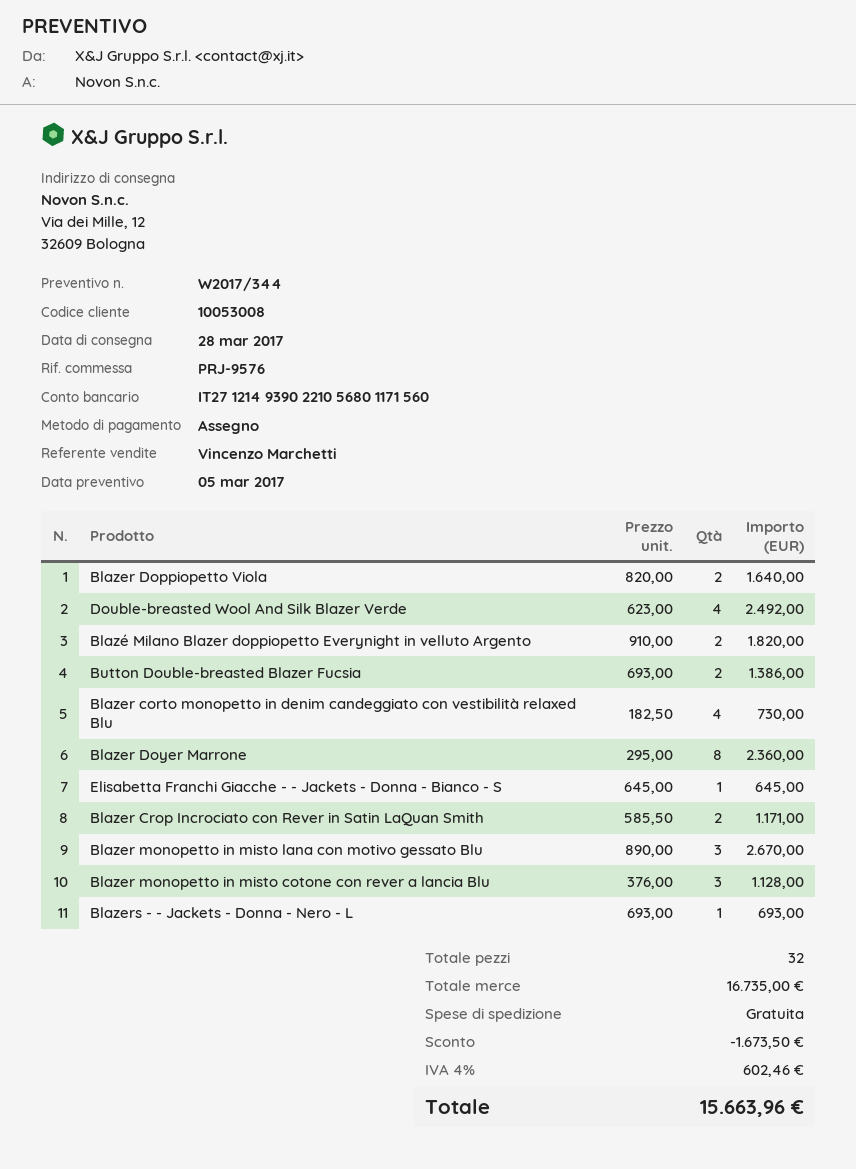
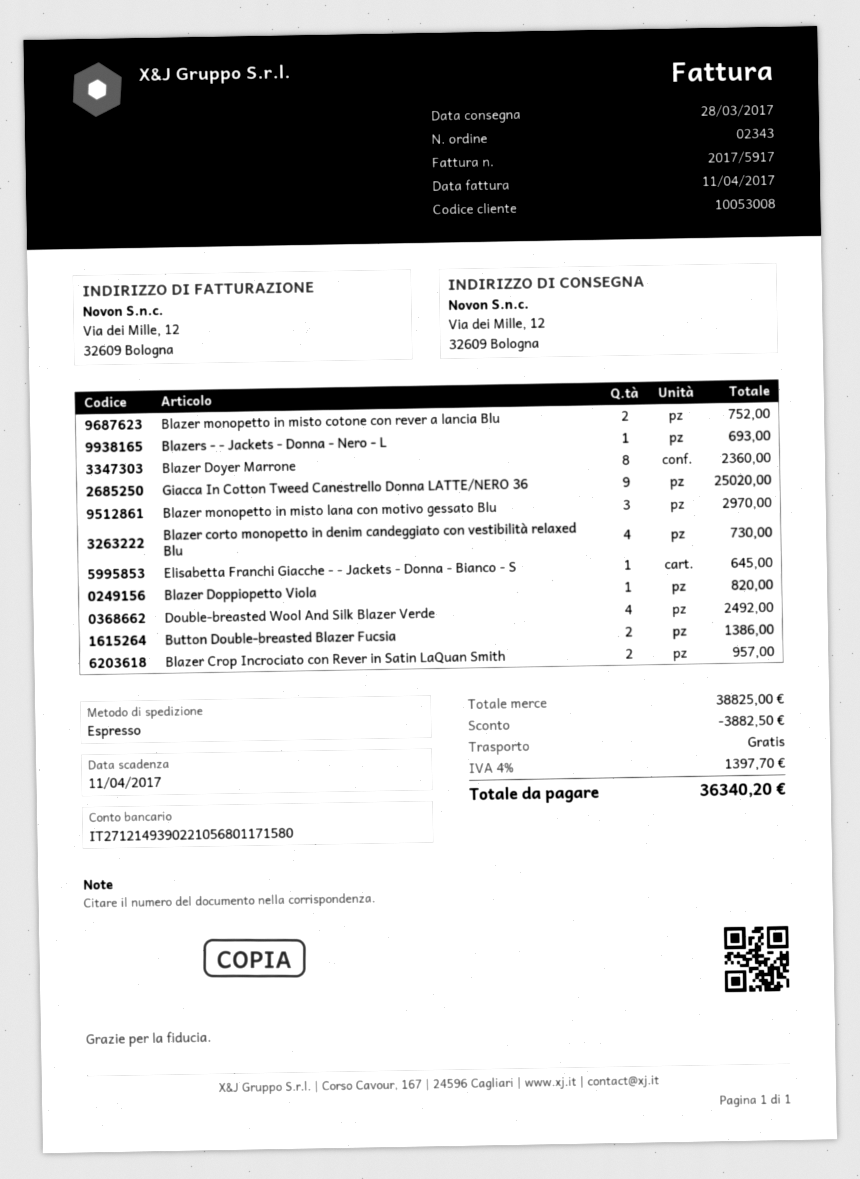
bank account: IT2712149390221056801171560 -> IT2712149390221056801171580
Blazer Doppiopetto Viola: 2 for 1640.00 -> 1 for 820.00
Blazé Milano Blazer doppiopetto Everynight in velluto Argento: 2 for 1820.00 -> none
Blazer Crop Incrociato con Rever in Satin LaQuan Smith: 2 for 1171.00 -> 2 for 957.00
Blazer monopetto in misto lana con motivo gessato Blu: 3 for 2670.00 -> 3 for 2970.00
Blazer monopetto in misto cotone con rever a lancia Blu: 3 for 1128.00 -> 2 for 752.00
Giacca In Cotton Tweed Canestrello Donna LATTE/NERO 36: none -> 9 for 25020.00
subtotal: 16735.00 -> 38825.00
discount: 1673.50 -> 3882.50
tax: 4% = 602.46 -> 4% = 1397.70
total: 15663.96 -> 36340.20

